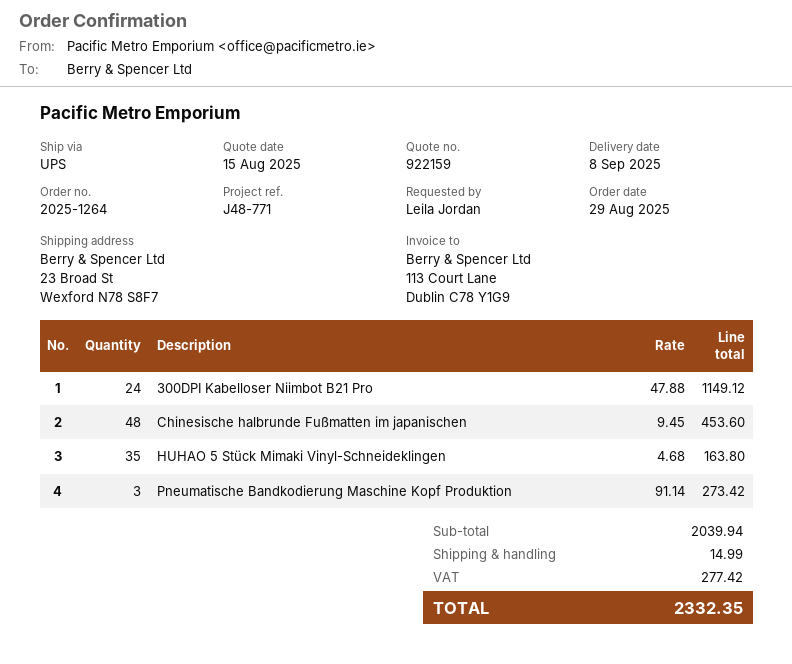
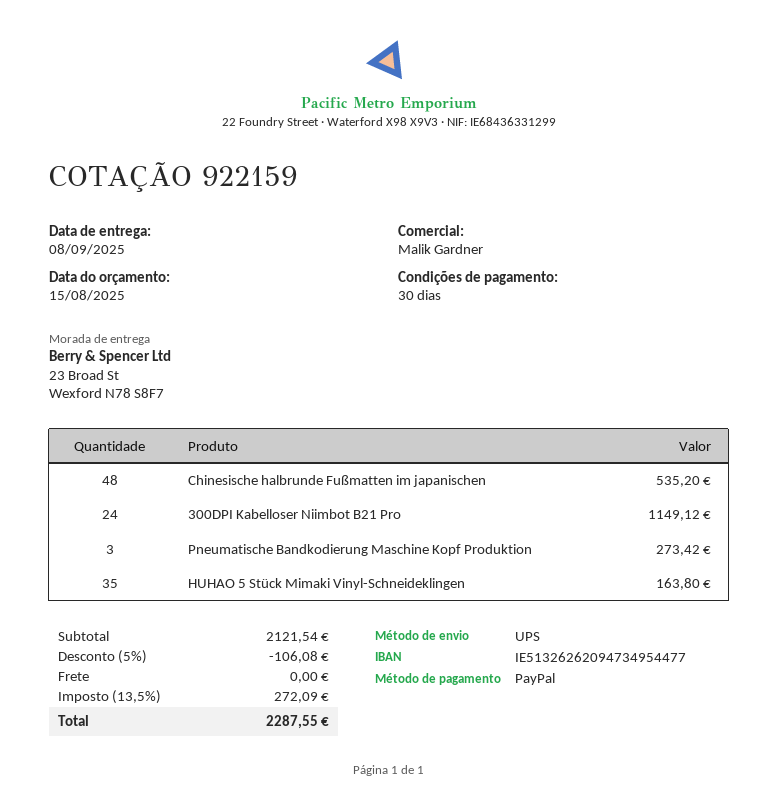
Chinesische halbrunde Fußmatten im japanischen: 48 for 453.60 -> 48 for 535.20
subtotal: 2039.94 -> 2121.54
discount: none -> 5% = 106.08
shipping: 14.99 -> 0.00
tax: 277.42 -> 272.09
total: 2332.35 -> 2287.55

